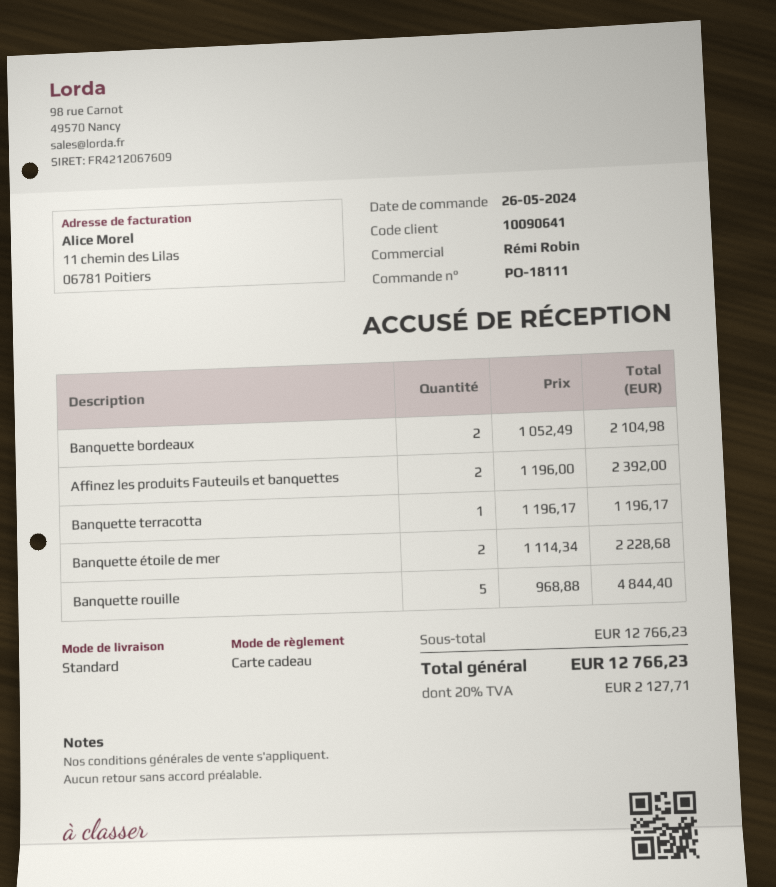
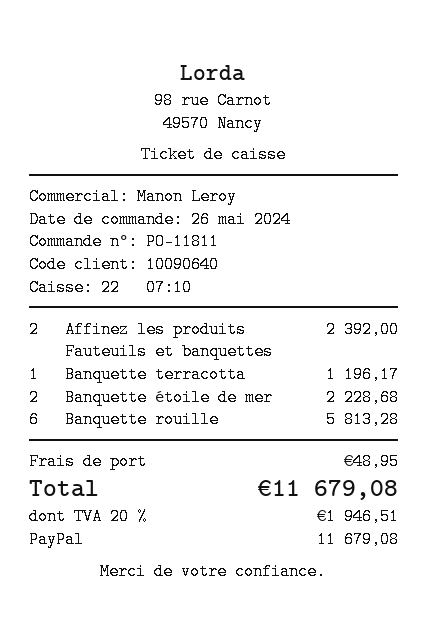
order number: PO-18111 -> PO-11811
customer number: 10090641 -> 10090640
sales rep: Rémi Robin -> Manon Leroy
payment method: gift card -> PayPal
Banquette bordeaux: 2 for 2104.98 -> none
Banquette rouille: 5 for 4844.40 -> 6 for 5813.28
shipping: none -> 48.95
tax: 20% = 2127.71 -> 20% = 1946.51
total: 12766.23 -> 11679.08

